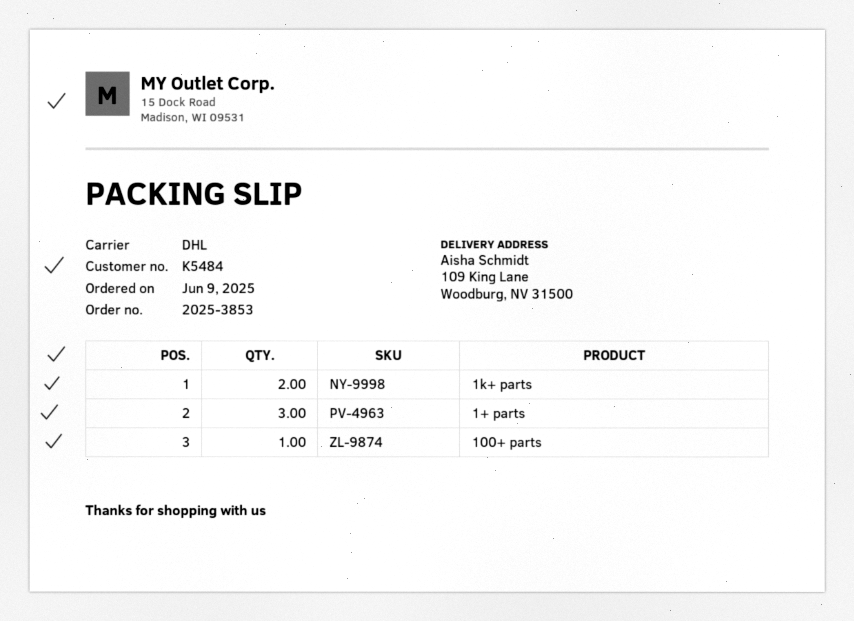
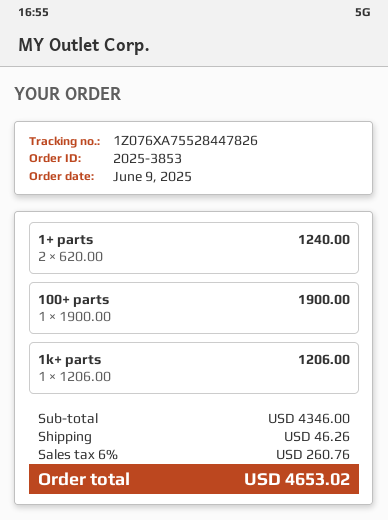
1k+ parts: 2 -> 1
1+ parts: 3 -> 2

